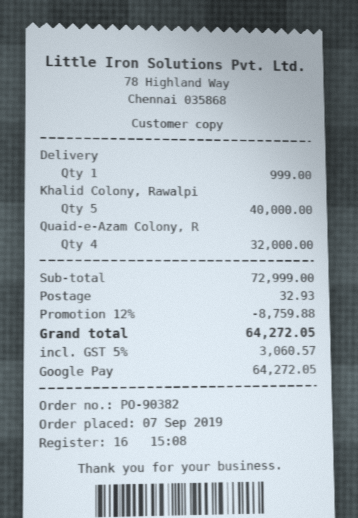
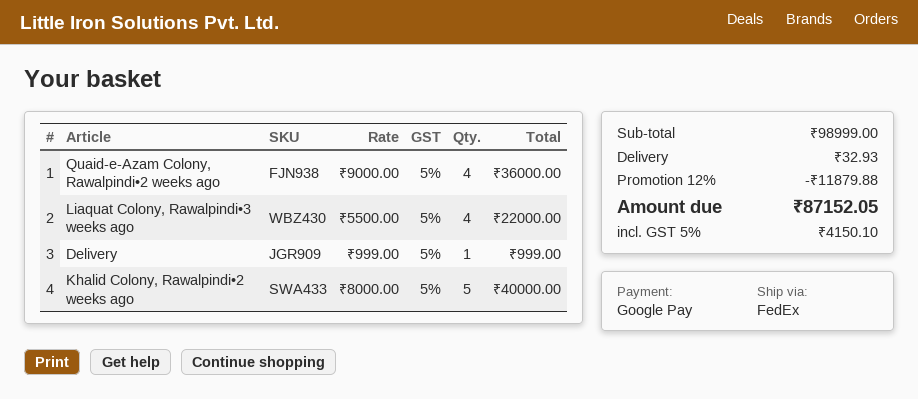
Quaid-e-Azam Colony, R: 4 for 32000.00 -> 4 for 36000.00
Liaquat Colony, Rawalpindi•3 weeks ago: none -> 4 for 22000.00
subtotal: 72999.00 -> 98999.00
discount: 12% = 8759.88 -> 12% = 11879.88
tax: 5% = 3060.57 -> 5% = 4150.10
total: 64272.05 -> 87152.05

